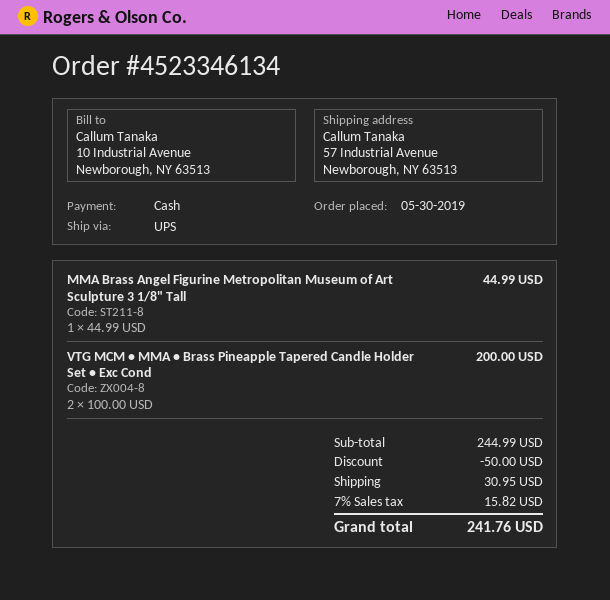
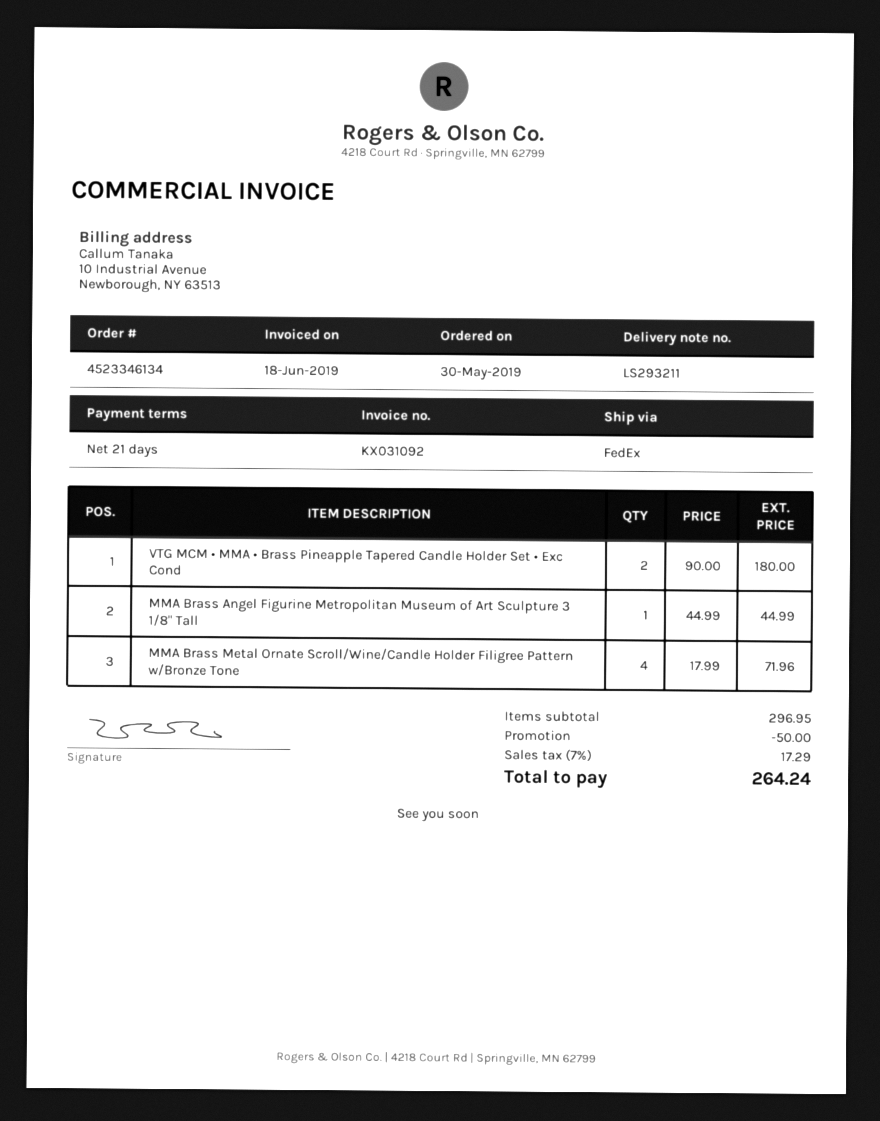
shipping method: UPS -> FedEx
VTG MCM • MMA • Brass Pineapple Tapered Candle Holder Set • Exc Cond: 2 x 100.00 = 200.00 -> 2 x 90.00 = 180.00
MMA Brass Metal Ornate Scroll/Wine/Candle Holder Filigree Pattern w/Bronze Tone: none -> 4 x 17.99 = 71.96
subtotal: 244.99 -> 296.95
shipping: 30.95 -> none
tax: 7% = 15.82 -> 7% = 17.29
total: 241.76 -> 264.24

